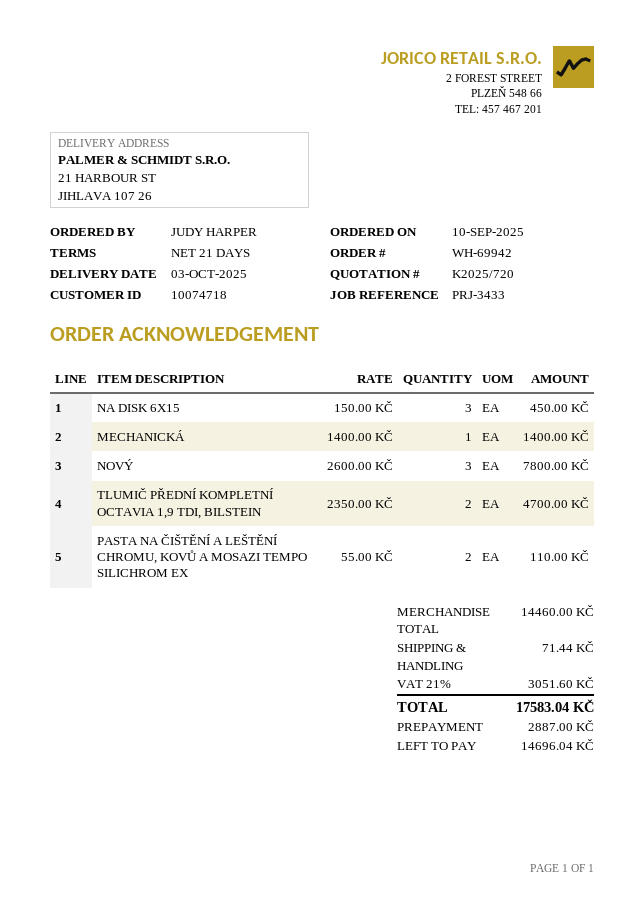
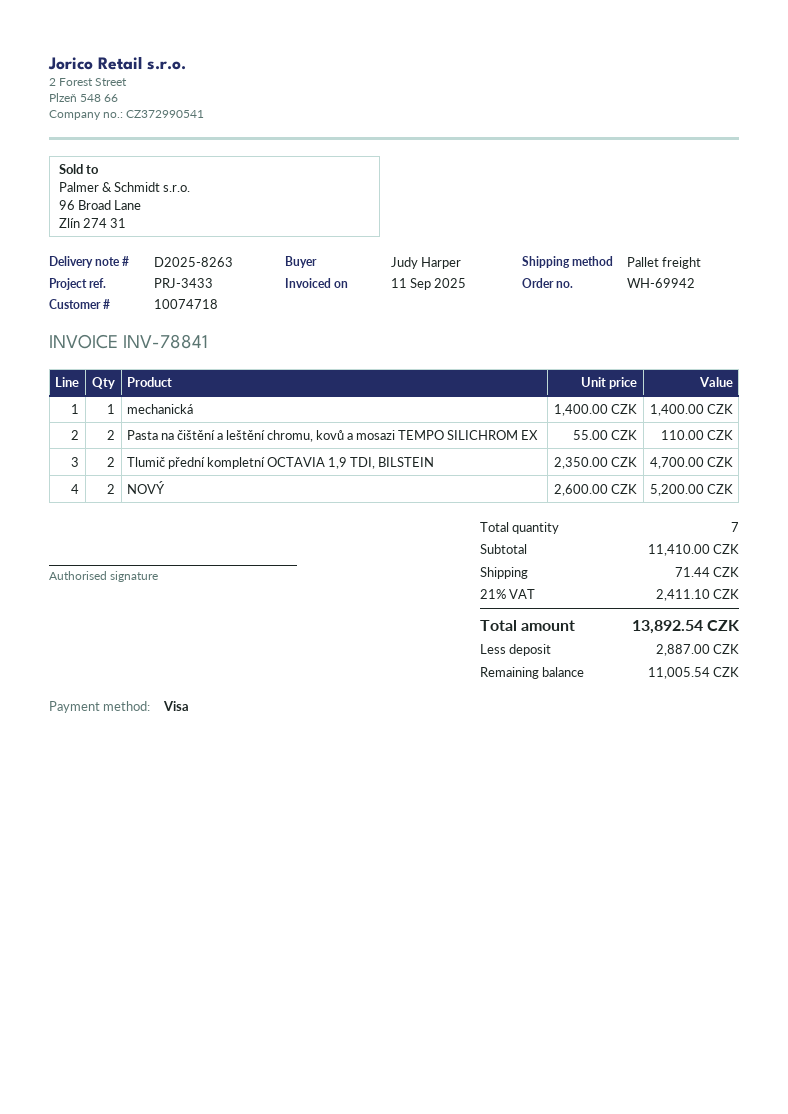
NA DISK 6X15: 3 x 150.00 = 450.00 -> none
NOVÝ: 3 x 2600.00 = 7800.00 -> 2 x 2600.00 = 5200.00
subtotal: 14460.00 -> 11410.00
tax: 21% = 3051.60 -> 21% = 2411.10
total: 17583.04 -> 13892.54
balance: 14696.04 -> 11005.54

